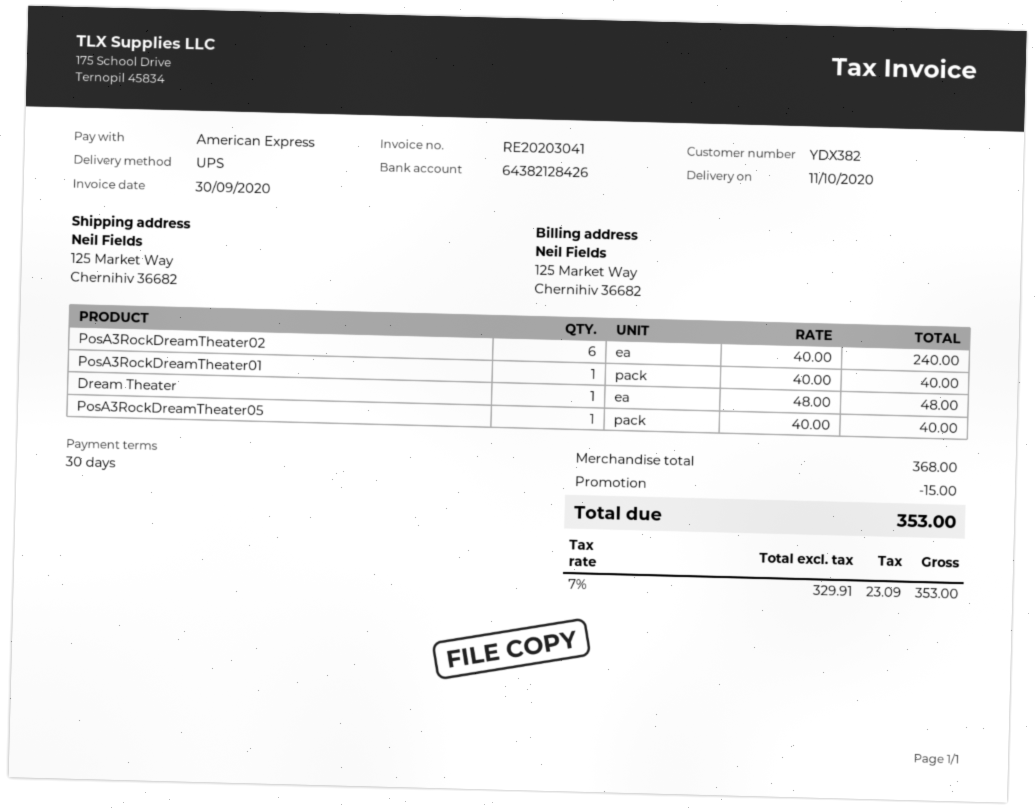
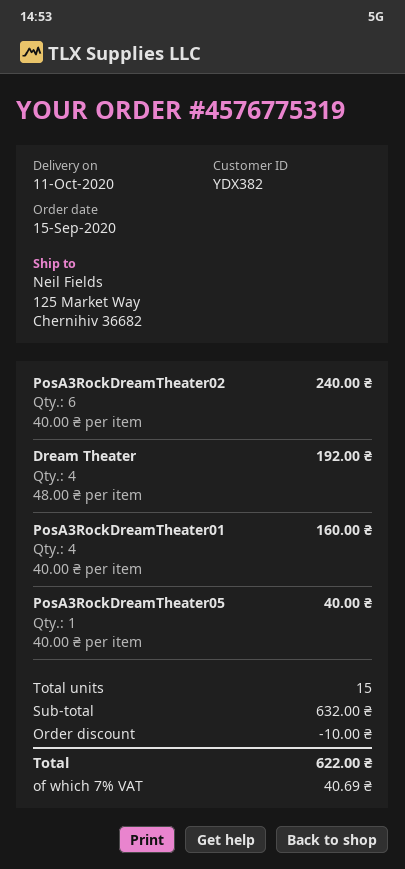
PosA3RockDreamTheater01: 1 x 40.00 = 40.00 -> 4 x 40.00 = 160.00
Dream Theater: 1 x 48.00 = 48.00 -> 4 x 48.00 = 192.00
subtotal: 368.00 -> 632.00
discount: 15.00 -> 10.00
tax: 7% = 23.09 -> 7% = 40.69
total: 353.00 -> 622.00

